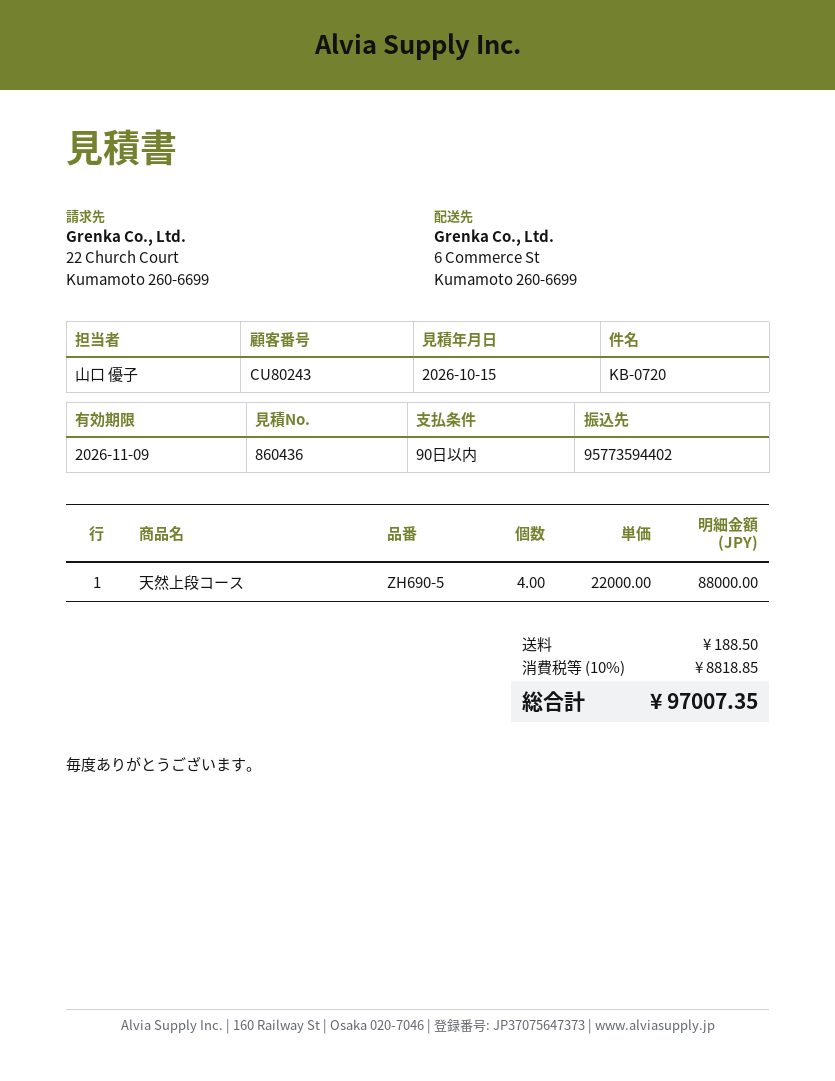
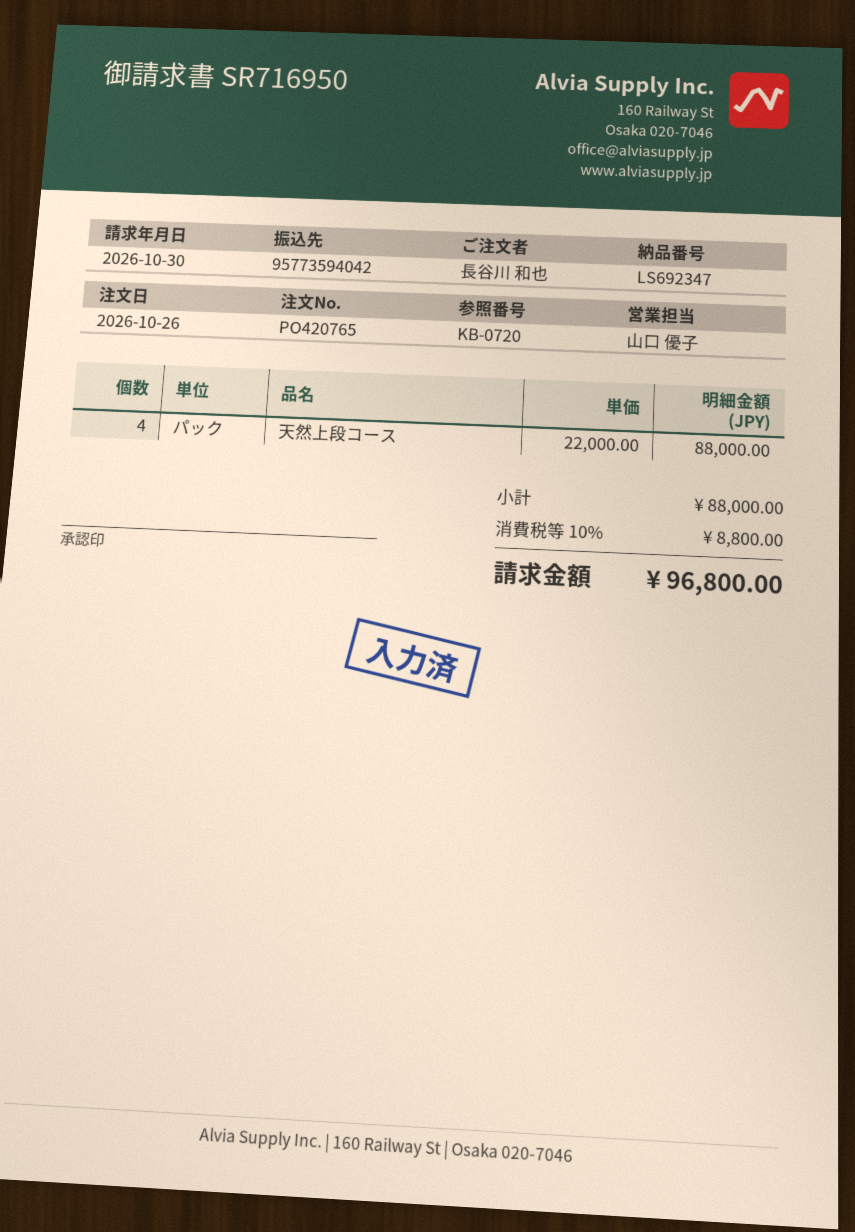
bank account: 95773594402 -> 95773594042
shipping: 188.50 -> none
tax: 10% = 8818.85 -> 10% = 8800.00
total: 97007.35 -> 96800.00

